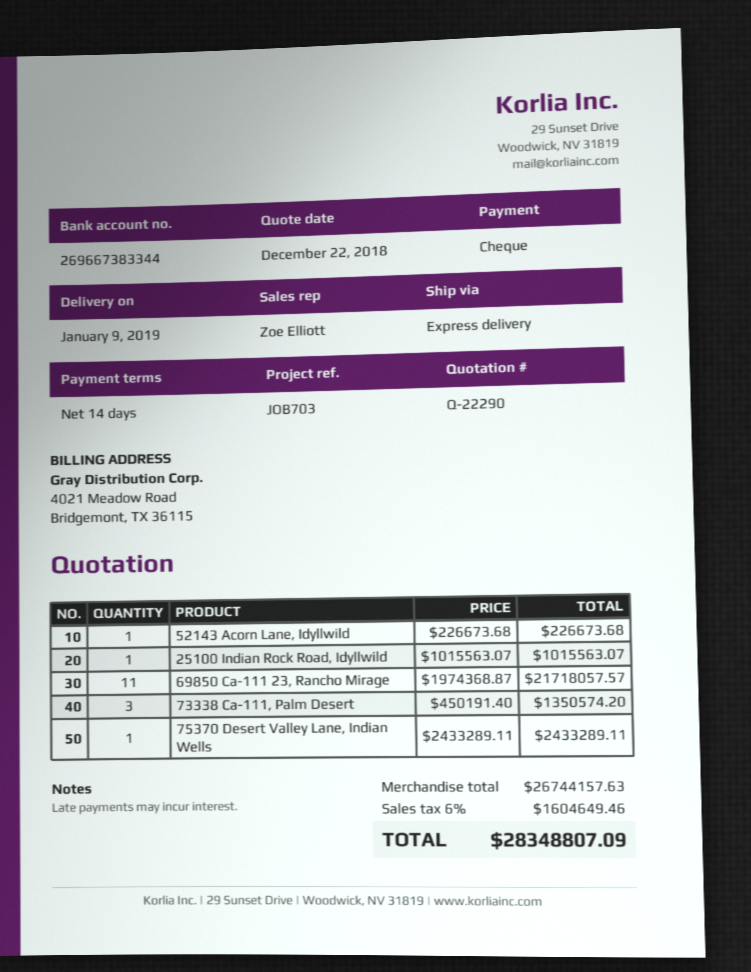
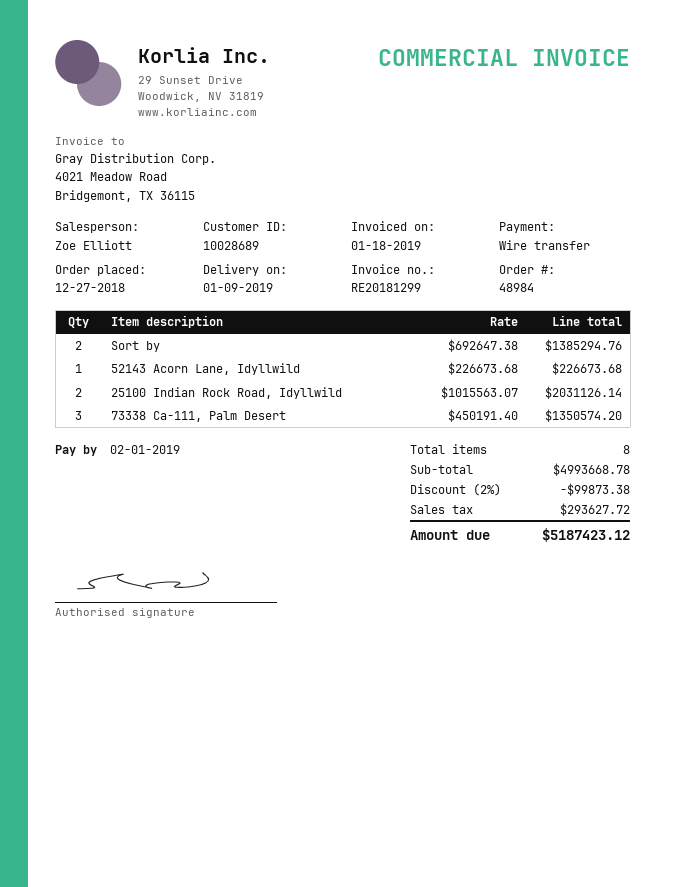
payment method: cheque -> bank transfer
25100 Indian Rock Road, Idyllwild: 1 x 1015563.07 = 1015563.07 -> 2 x 1015563.07 = 2031126.14
69850 Ca-111 23, Rancho Mirage: 11 x 1974368.87 = 21718057.57 -> none
75370 Desert Valley Lane, Indian Wells: 1 x 2433289.11 = 2433289.11 -> none
Sort by: none -> 2 x 692647.38 = 1385294.76
subtotal: 26744157.63 -> 4993668.78
discount: none -> 2% = 99873.38
tax: 1604649.46 -> 293627.72
total: 28348807.09 -> 5187423.12

